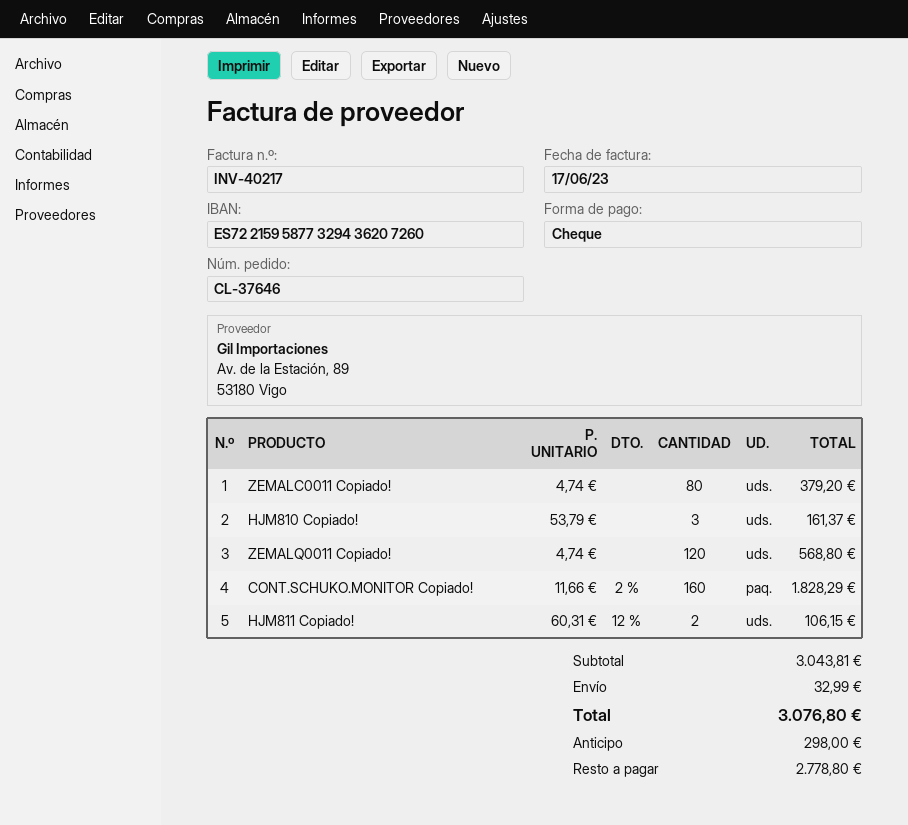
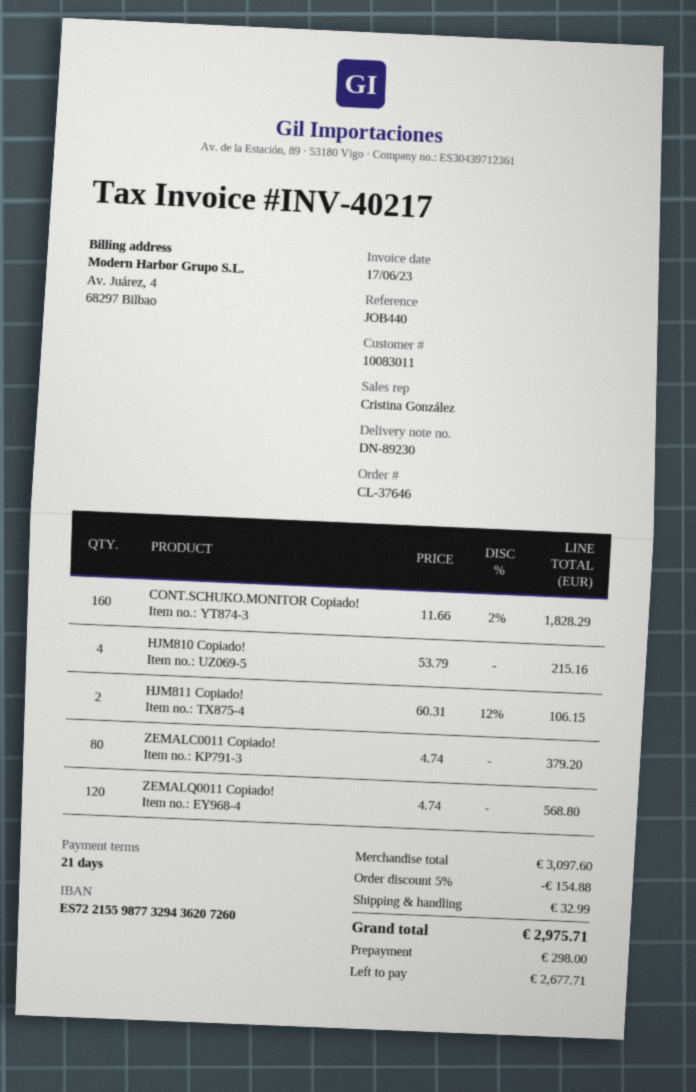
bank account: ES7221595877329436207260 -> ES7221559877329436207260
HJM810 Copiado!: 3 x 53.79 = 161.37 -> 4 x 53.79 = 215.16
subtotal: 3043.81 -> 3097.60
discount: none -> 5% = 154.88
total: 3076.80 -> 2975.71
balance: 2778.80 -> 2677.71

